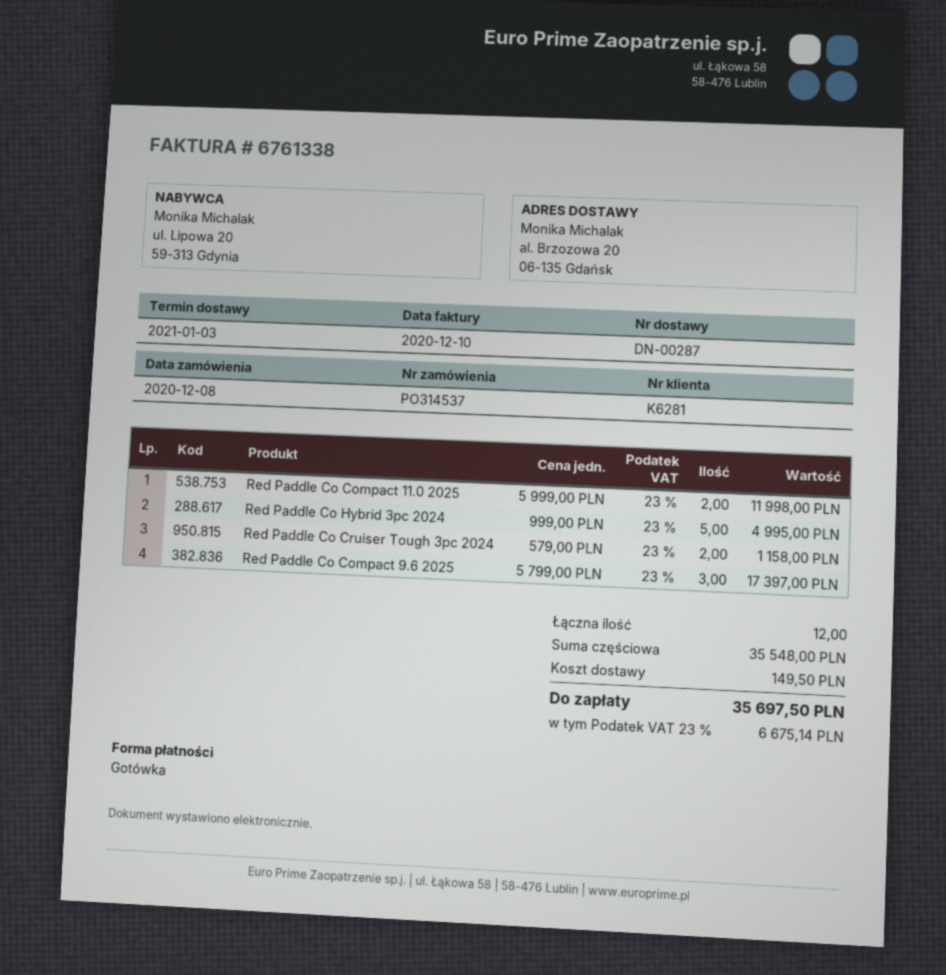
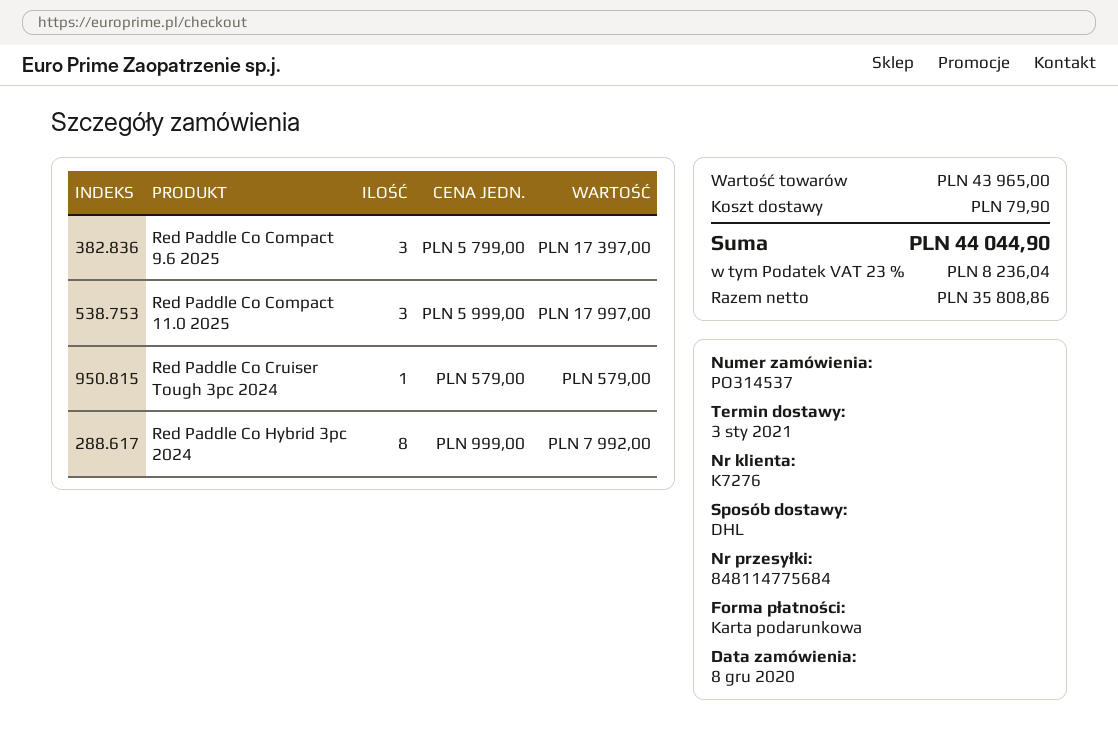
customer number: K6281 -> K7276
payment method: cash -> gift card
Red Paddle Co Compact 11.0 2025: 2 x 5999.00 = 11998.00 -> 3 x 5999.00 = 17997.00
Red Paddle Co Hybrid 3pc 2024: 5 x 999.00 = 4995.00 -> 8 x 999.00 = 7992.00
Red Paddle Co Cruiser Tough 3pc 2024: 2 x 579.00 = 1158.00 -> 1 x 579.00 = 579.00
subtotal: 35548.00 -> 43965.00
shipping: 149.50 -> 79.90
tax: 23% = 6675.14 -> 23% = 8236.04
total: 35697.50 -> 44044.90

